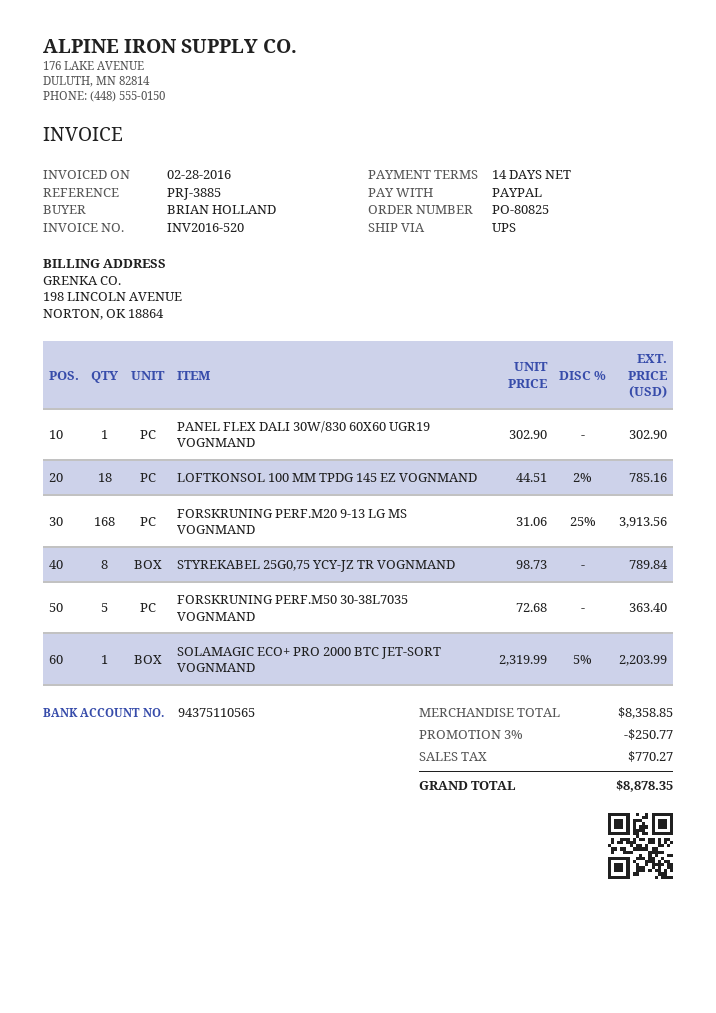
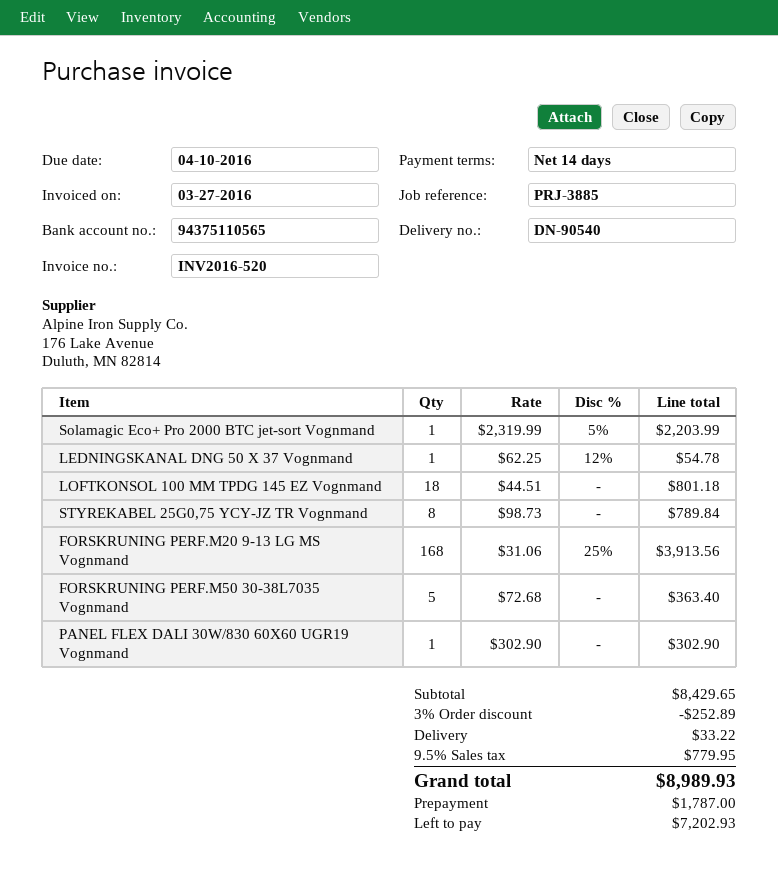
invoice date: 2016-02-28 -> 2016-03-27
LOFTKONSOL 100 MM TPDG 145 EZ VOGNMAND: 18 x 44.51 - 2% = 785.16 -> 18 x 44.51 = 801.18
LEDNINGSKANAL DNG 50 X 37 Vognmand: none -> 1 x 62.25 - 12% = 54.78
subtotal: 8358.85 -> 8429.65
discount: 3% = 250.77 -> 3% = 252.89
shipping: none -> 33.22
tax: 770.27 -> 779.95
total: 8878.35 -> 8989.93

